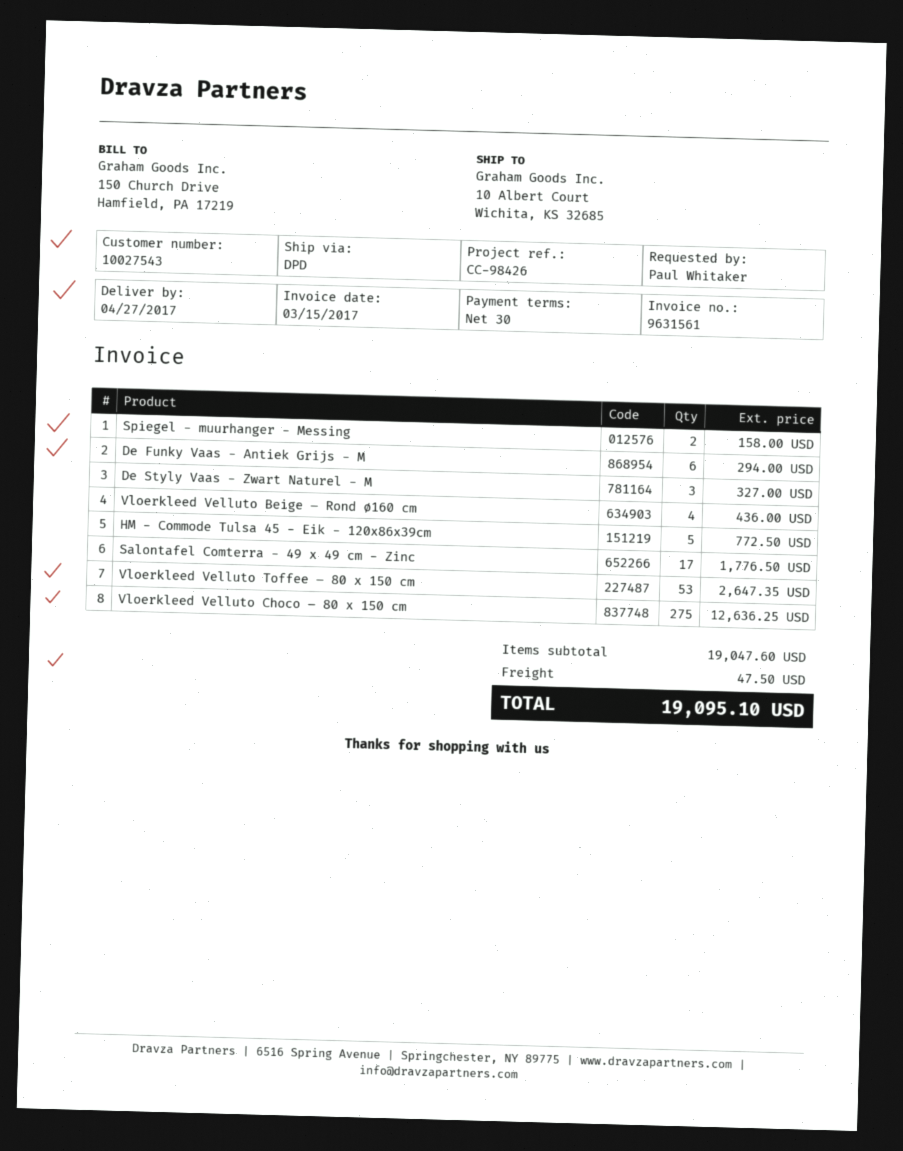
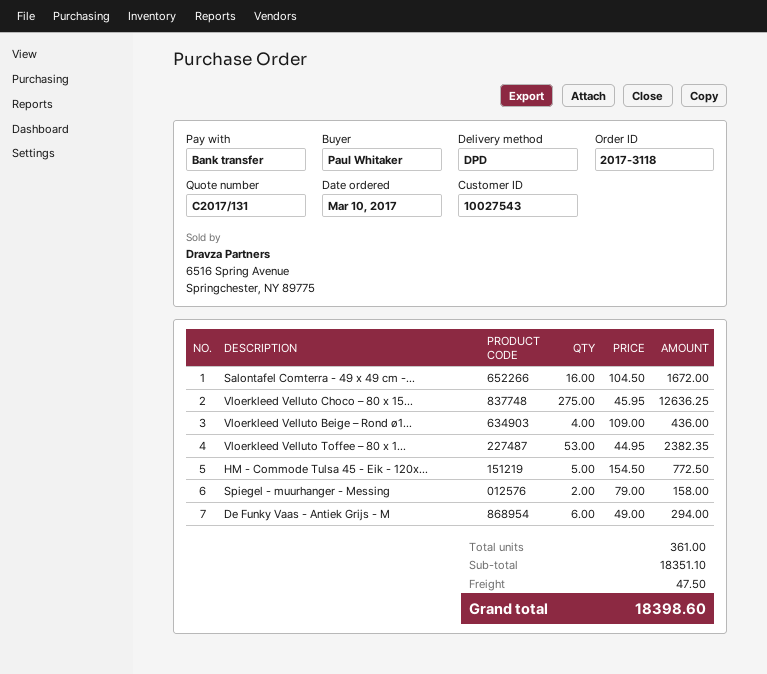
De Styly Vaas - Zwart Naturel - M: 3 for 327.00 -> none
Salontafel Comterra - 49 x 49 cm - Zinc: 17 for 1776.50 -> 16 for 1672.00
Vloerkleed Velluto Toffee – 80 x 150 cm: 53 for 2647.35 -> 53 for 2382.35
subtotal: 19047.60 -> 18351.10
total: 19095.10 -> 18398.60

